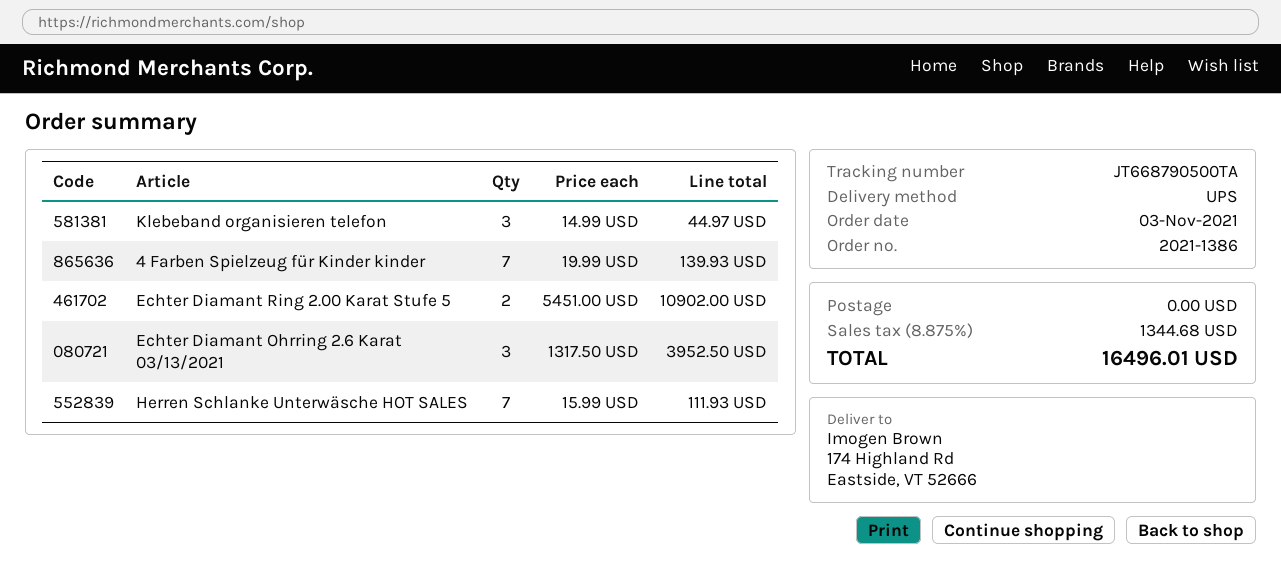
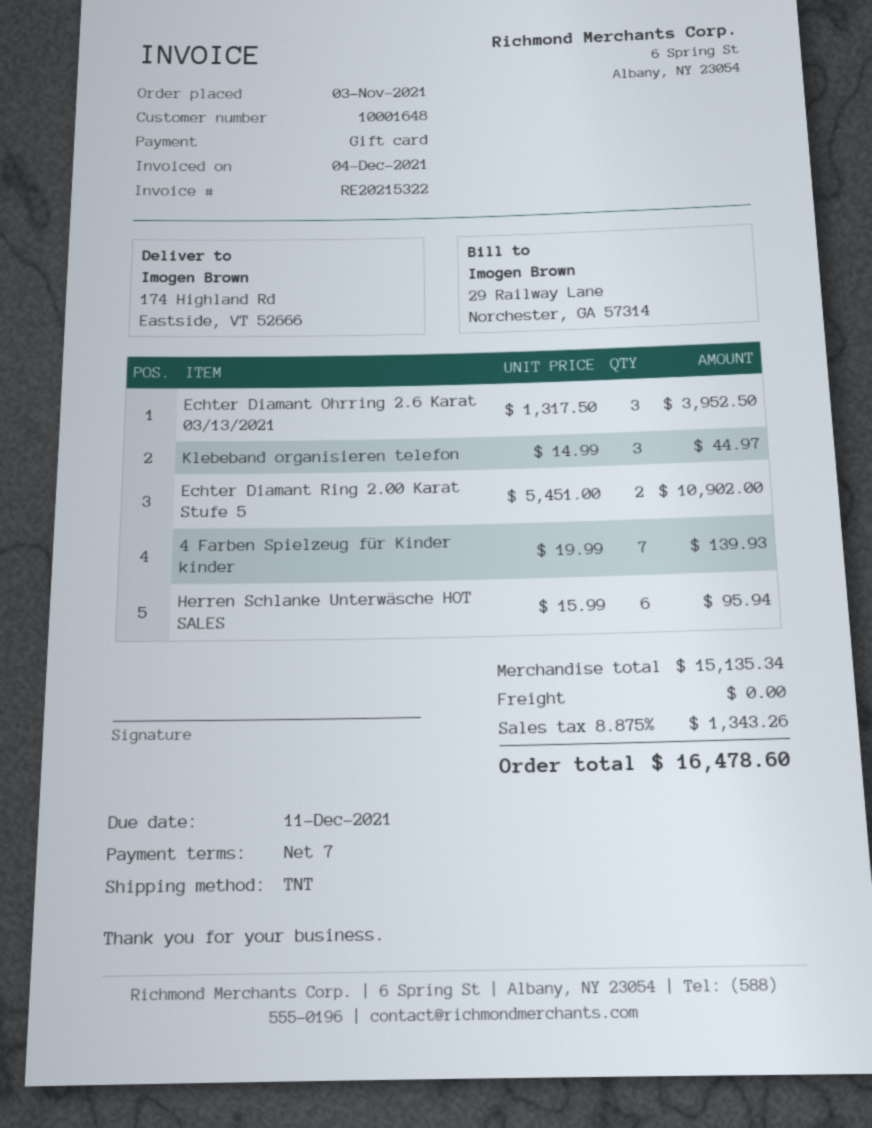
shipping method: UPS -> TNT
Herren Schlanke Unterwäsche HOT SALES: 7 x 15.99 = 111.93 -> 6 x 15.99 = 95.94
tax: 8.875% = 1344.68 -> 8.875% = 1343.26
total: 16496.01 -> 16478.60

